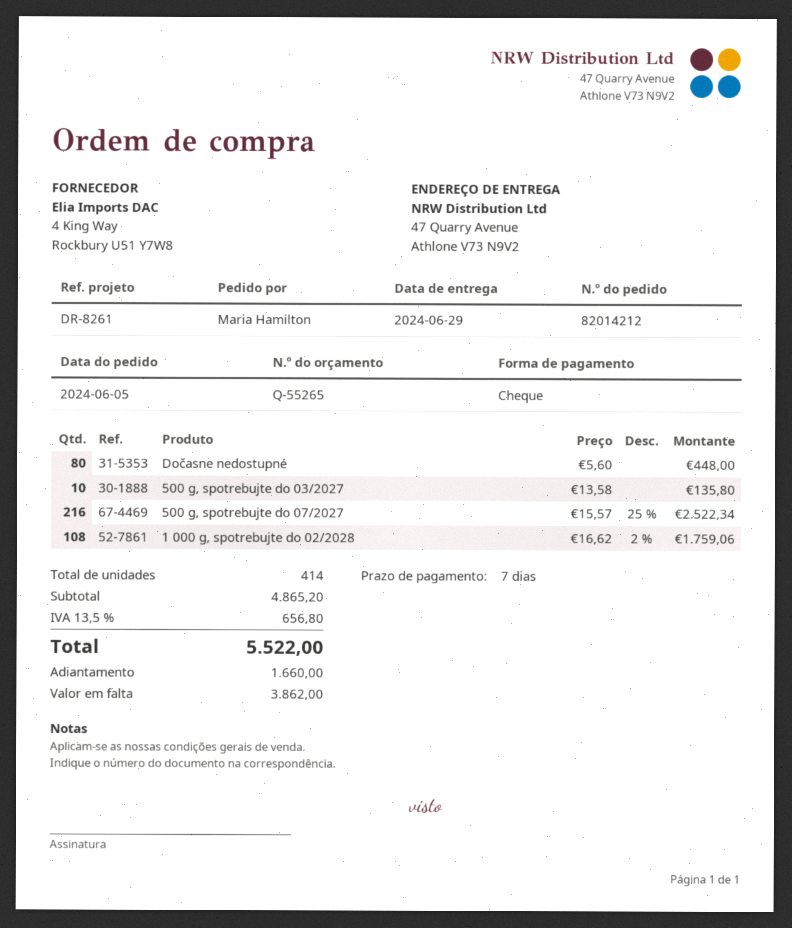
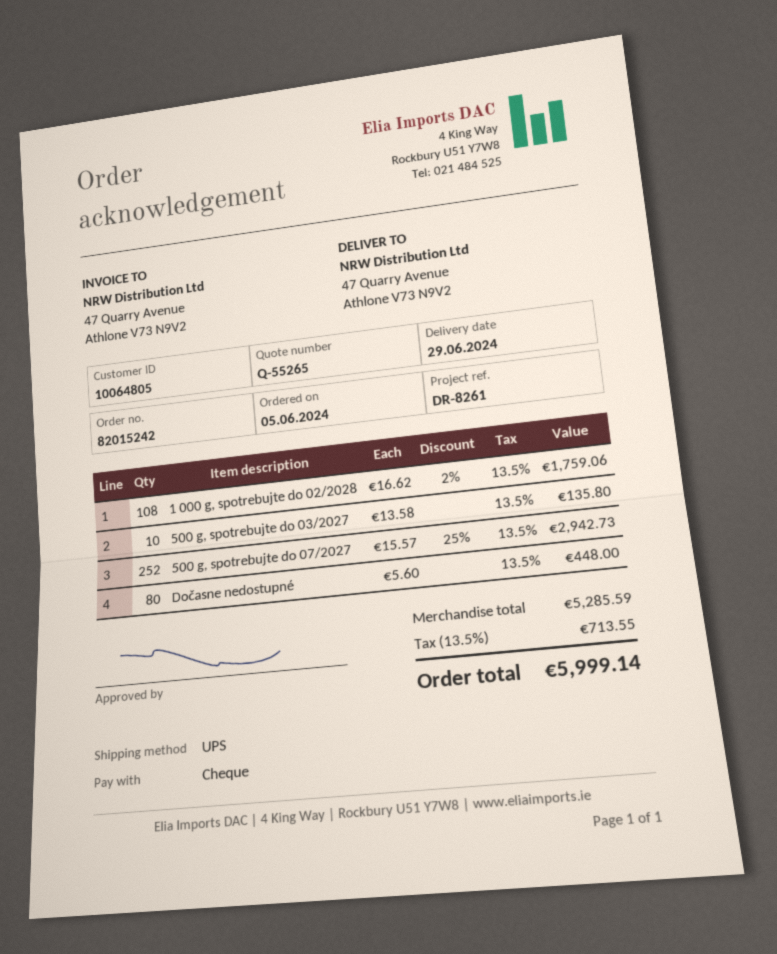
order number: 82014212 -> 82015242
500 g, spotrebujte do 07/2027: 216 x 15.57 - 25% = 2522.34 -> 252 x 15.57 - 25% = 2942.73
subtotal: 4865.20 -> 5285.59
tax: 13.5% = 656.80 -> 13.5% = 713.55
total: 5522.00 -> 5999.14

